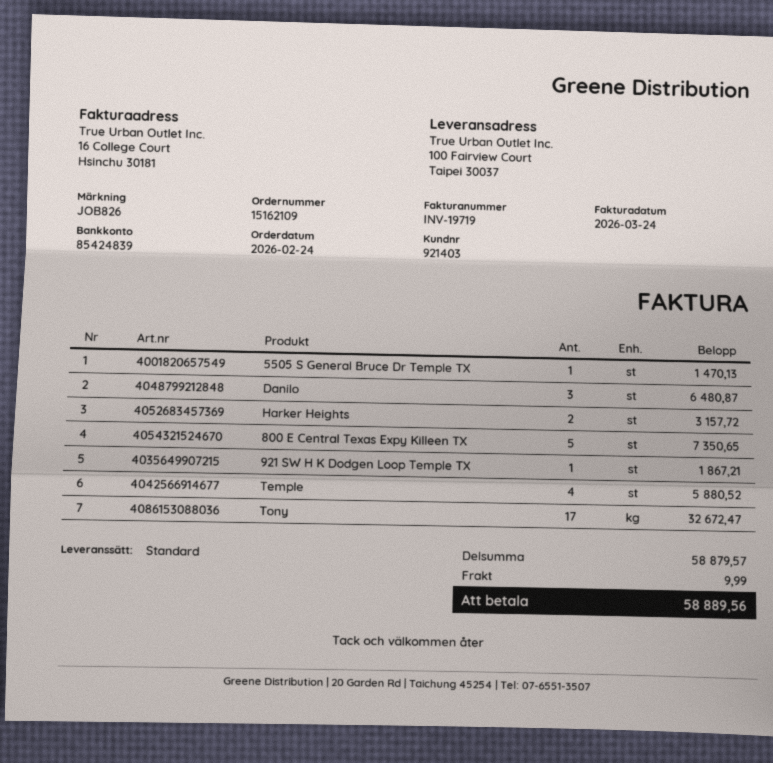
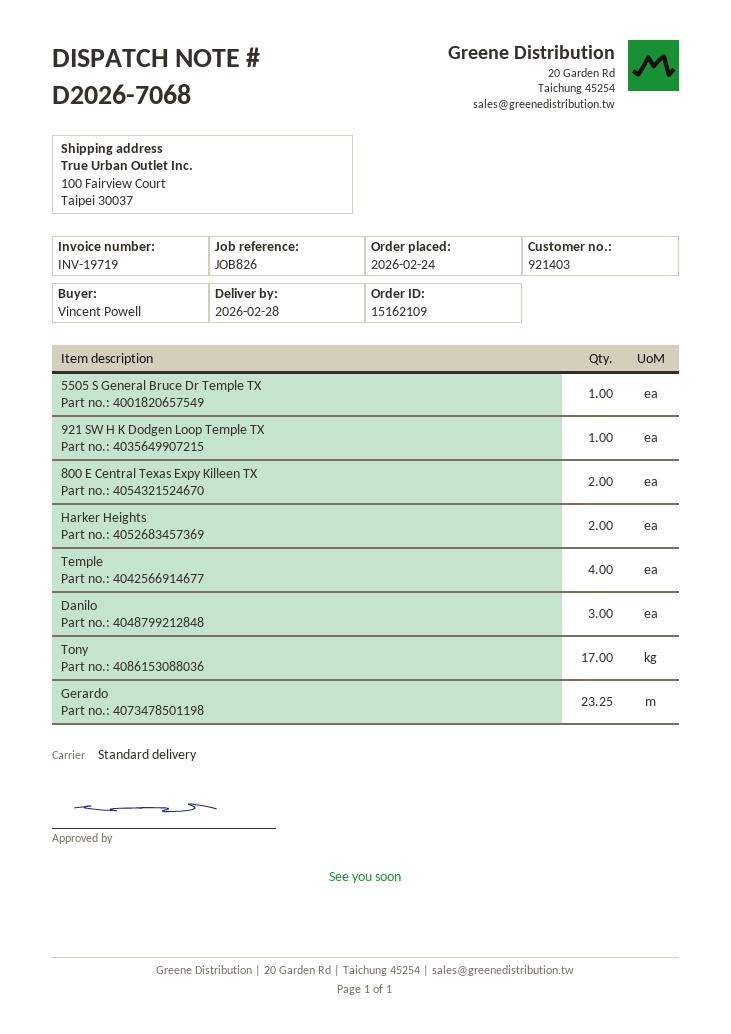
800 E Central Texas Expy Killeen TX: 5 -> 2
Gerardo: none -> 23.25

